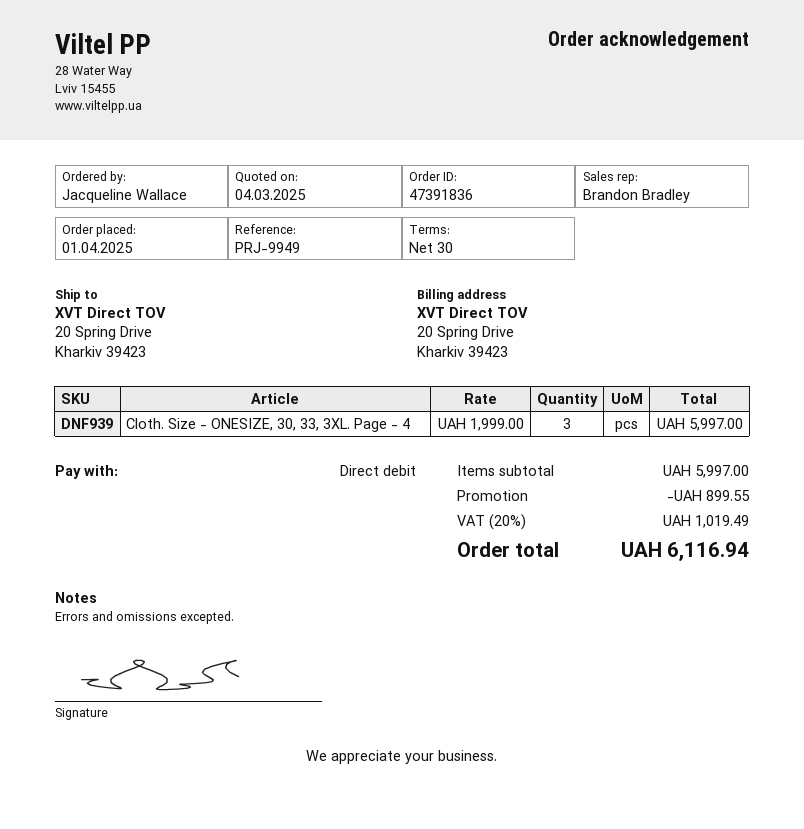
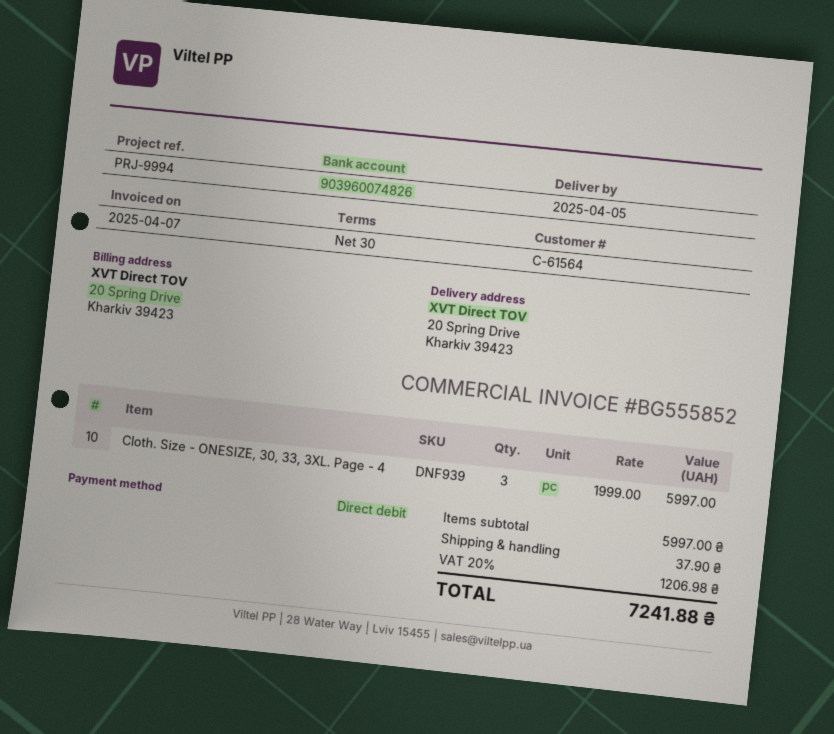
reference: PRJ-9949 -> PRJ-9994
discount: 899.55 -> none
shipping: none -> 37.90
tax: 20% = 1019.49 -> 20% = 1206.98
total: 6116.94 -> 7241.88

